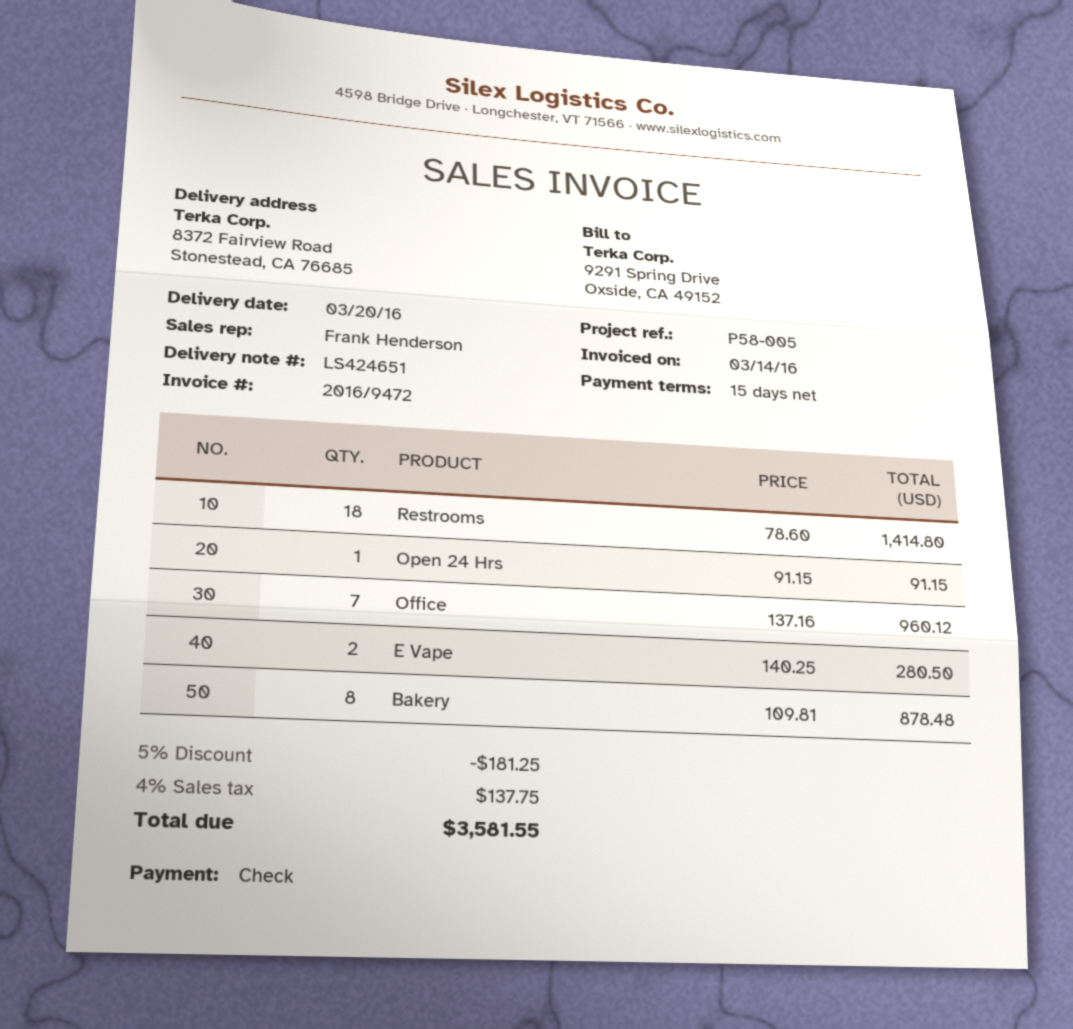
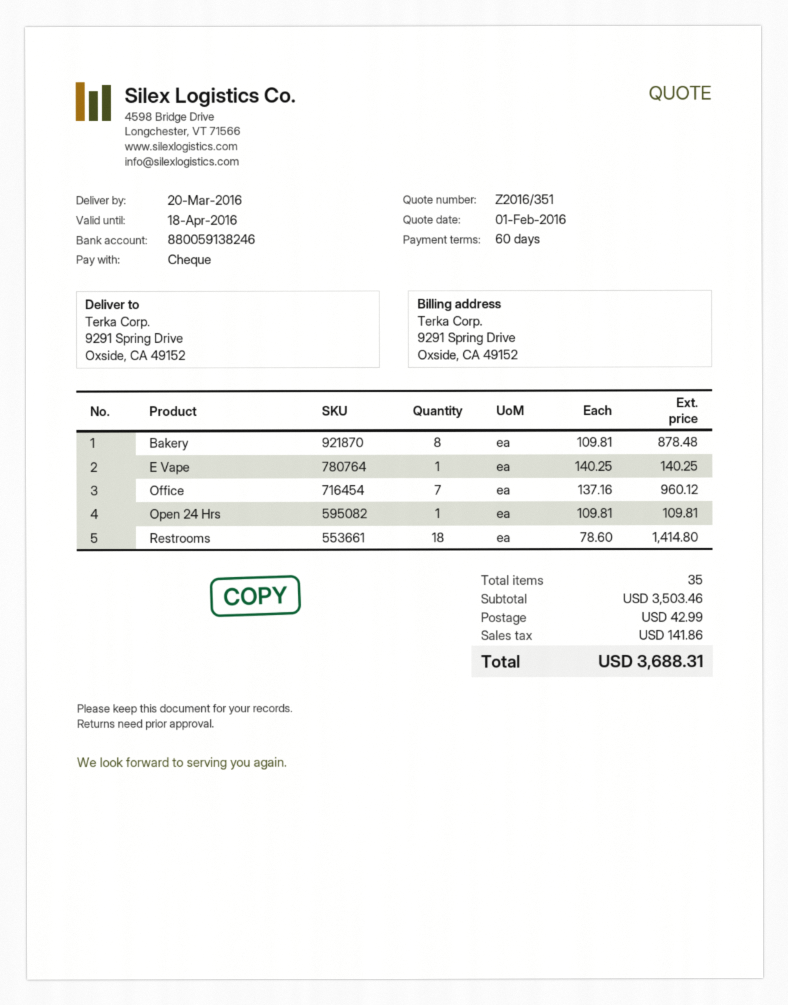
payment terms: 15 days -> 60 days
ship to: 8372 Fairview Road, Stonestead, CA 76685 -> 9291 Spring Drive, Oxside, CA 49152
Open 24 Hrs: 1 x 91.15 = 91.15 -> 1 x 109.81 = 109.81
E Vape: 2 x 140.25 = 280.50 -> 1 x 140.25 = 140.25
discount: 5% = 181.25 -> none
shipping: none -> 42.99
tax: 137.75 -> 141.86
total: 3581.55 -> 3688.31

